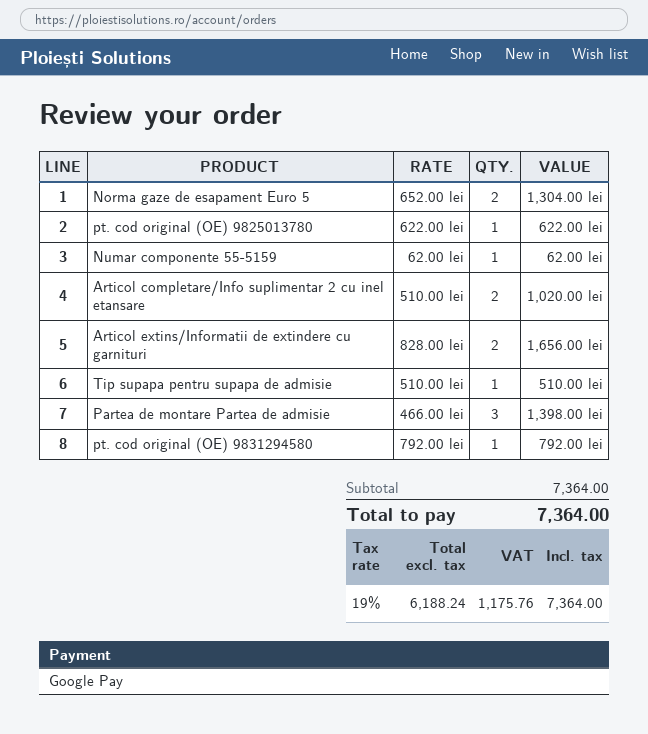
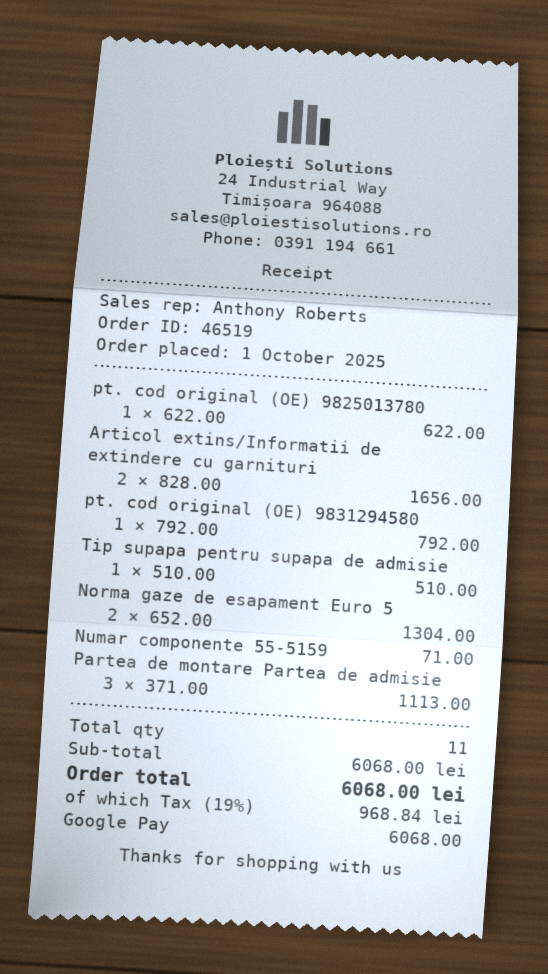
Numar componente 55-5159: 1 x 62.00 = 62.00 -> 1 x 71.00 = 71.00
Articol completare/Info suplimentar 2 cu inel etansare: 2 x 510.00 = 1020.00 -> none
Partea de montare Partea de admisie: 3 x 466.00 = 1398.00 -> 3 x 371.00 = 1113.00
subtotal: 7364.00 -> 6068.00
tax: 19% = 1175.76 -> 19% = 968.84
total: 7364.00 -> 6068.00

